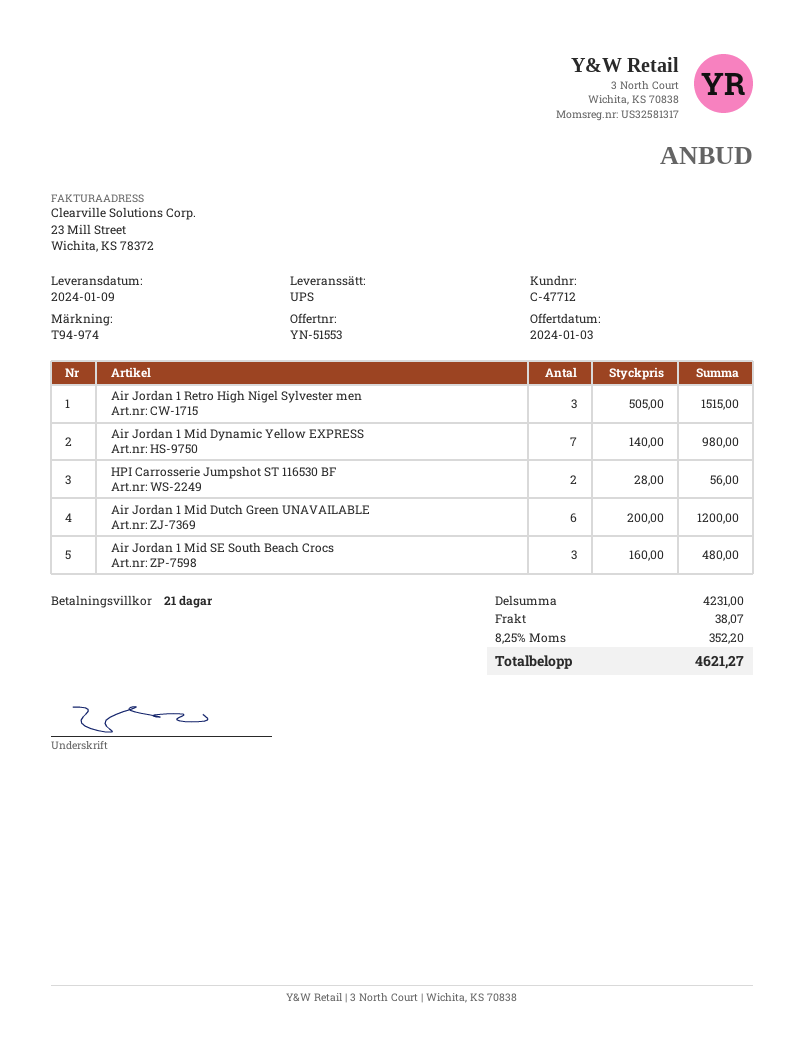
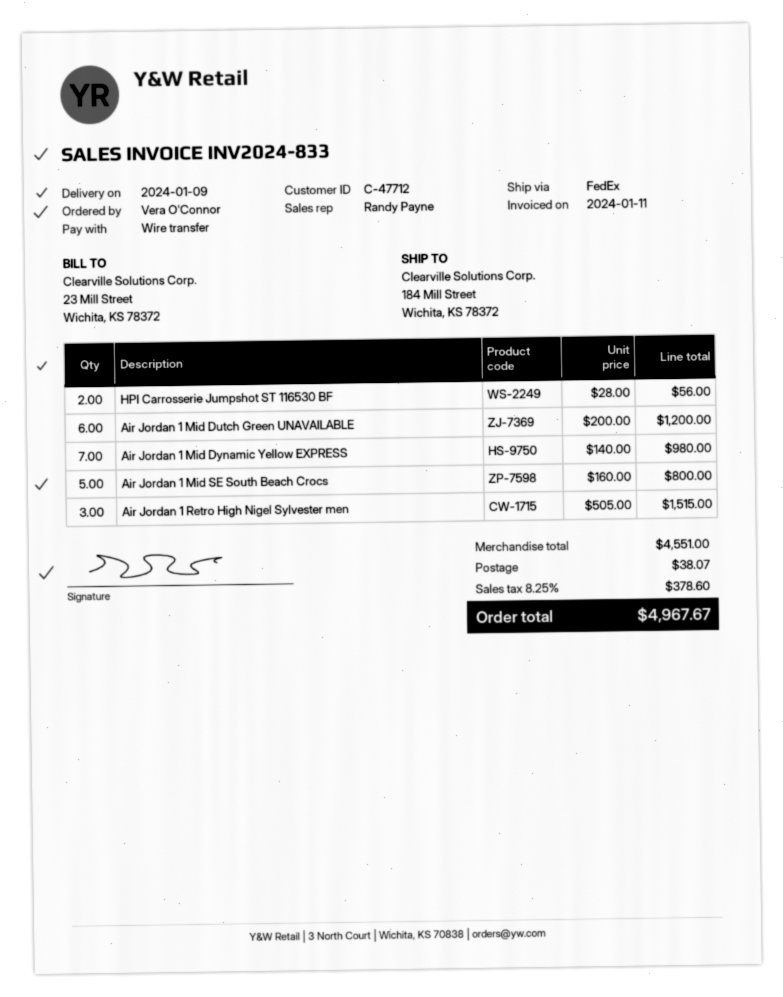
shipping method: UPS -> FedEx
Air Jordan 1 Mid SE South Beach Crocs: 3 x 160.00 = 480.00 -> 5 x 160.00 = 800.00
subtotal: 4231.00 -> 4551.00
tax: 8.25% = 352.20 -> 8.25% = 378.60
total: 4621.27 -> 4967.67

